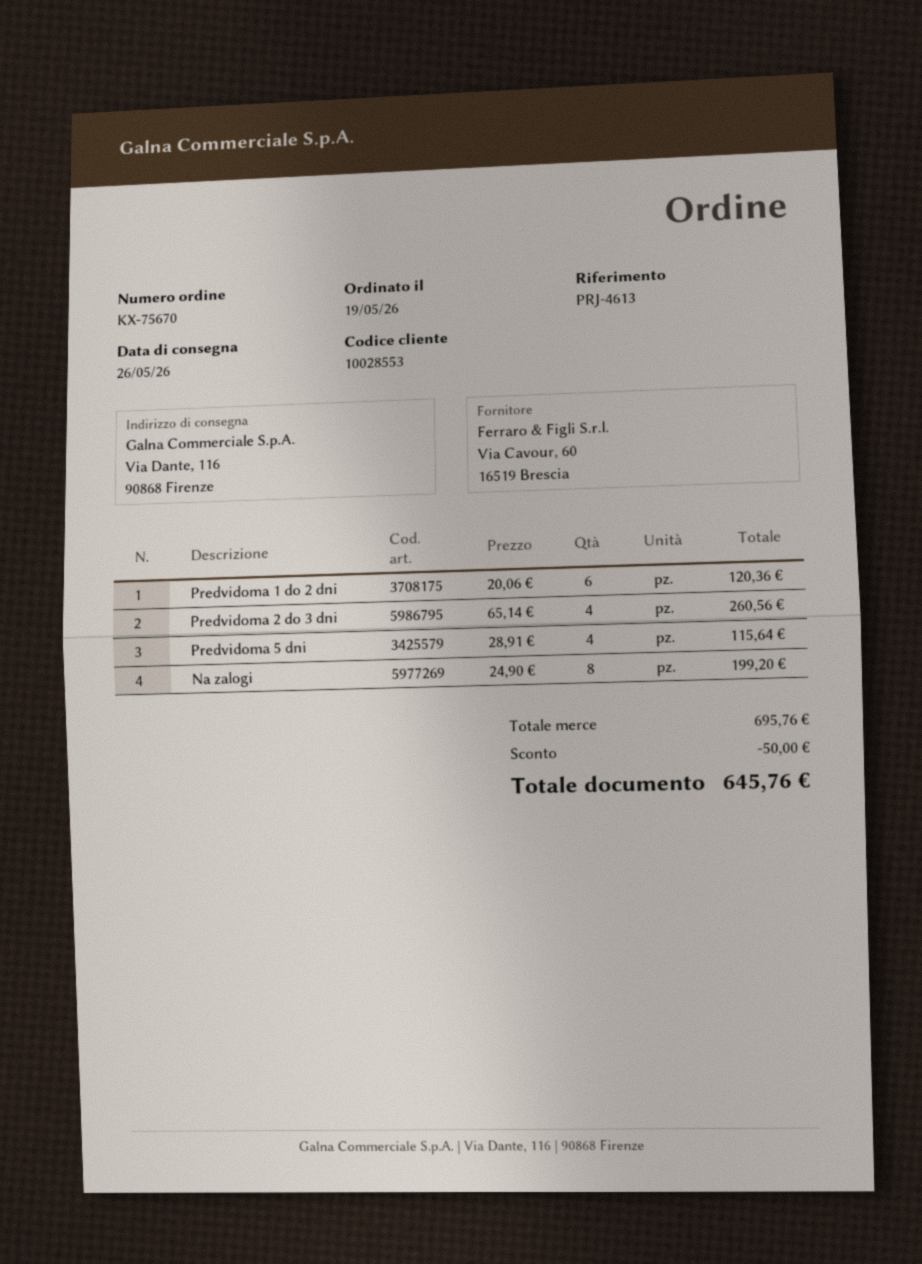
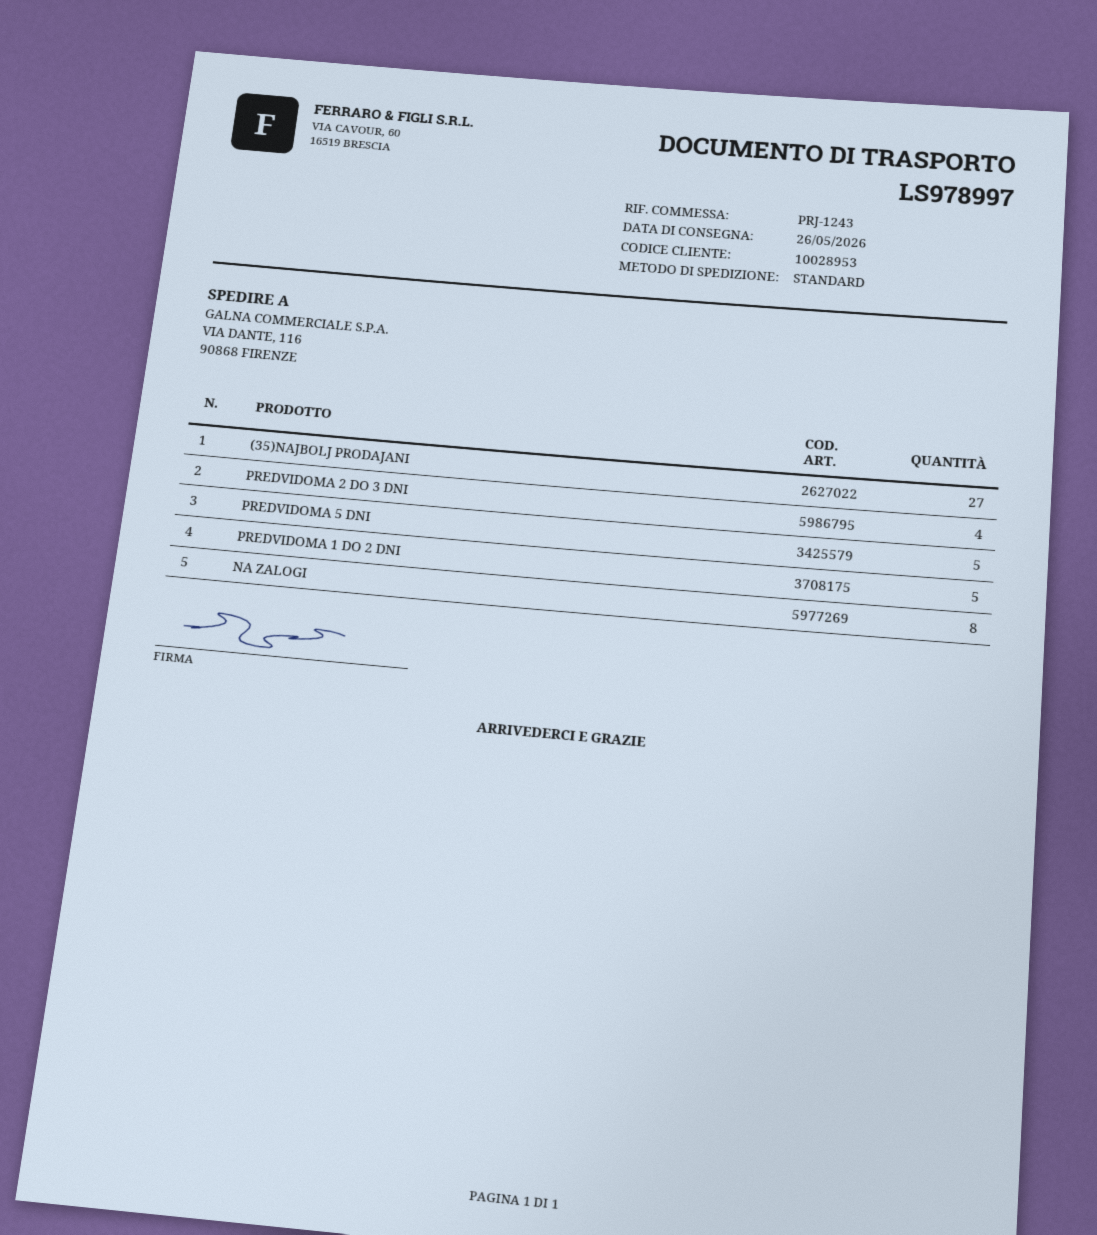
customer number: 10028553 -> 10028953
reference: PRJ-4613 -> PRJ-1243
Predvidoma 1 do 2 dni: 6 -> 5
Predvidoma 5 dni: 4 -> 5
(35)NAJBOLJ PRODAJANI: none -> 27

